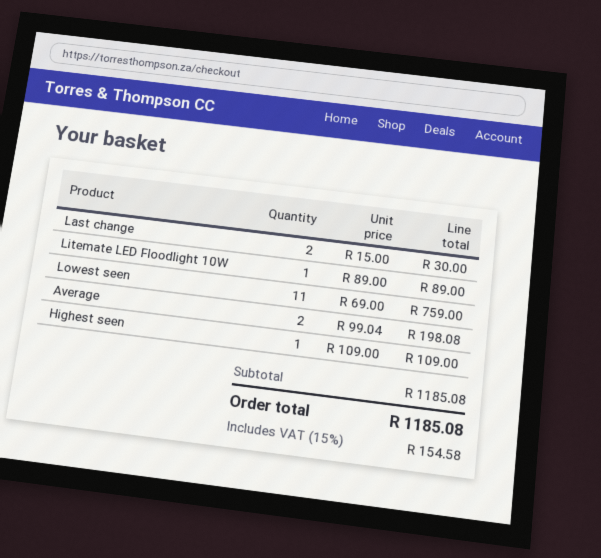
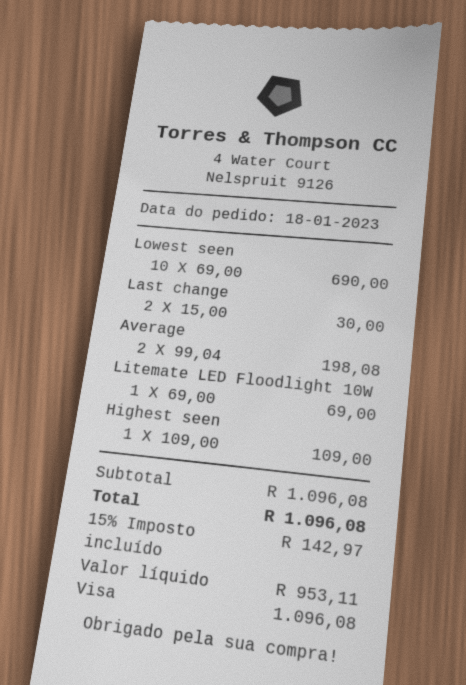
Litemate LED Floodlight 10W: 1 x 89.00 = 89.00 -> 1 x 69.00 = 69.00
Lowest seen: 11 x 69.00 = 759.00 -> 10 x 69.00 = 690.00
subtotal: 1185.08 -> 1096.08
tax: 15% = 154.58 -> 15% = 142.97
total: 1185.08 -> 1096.08

